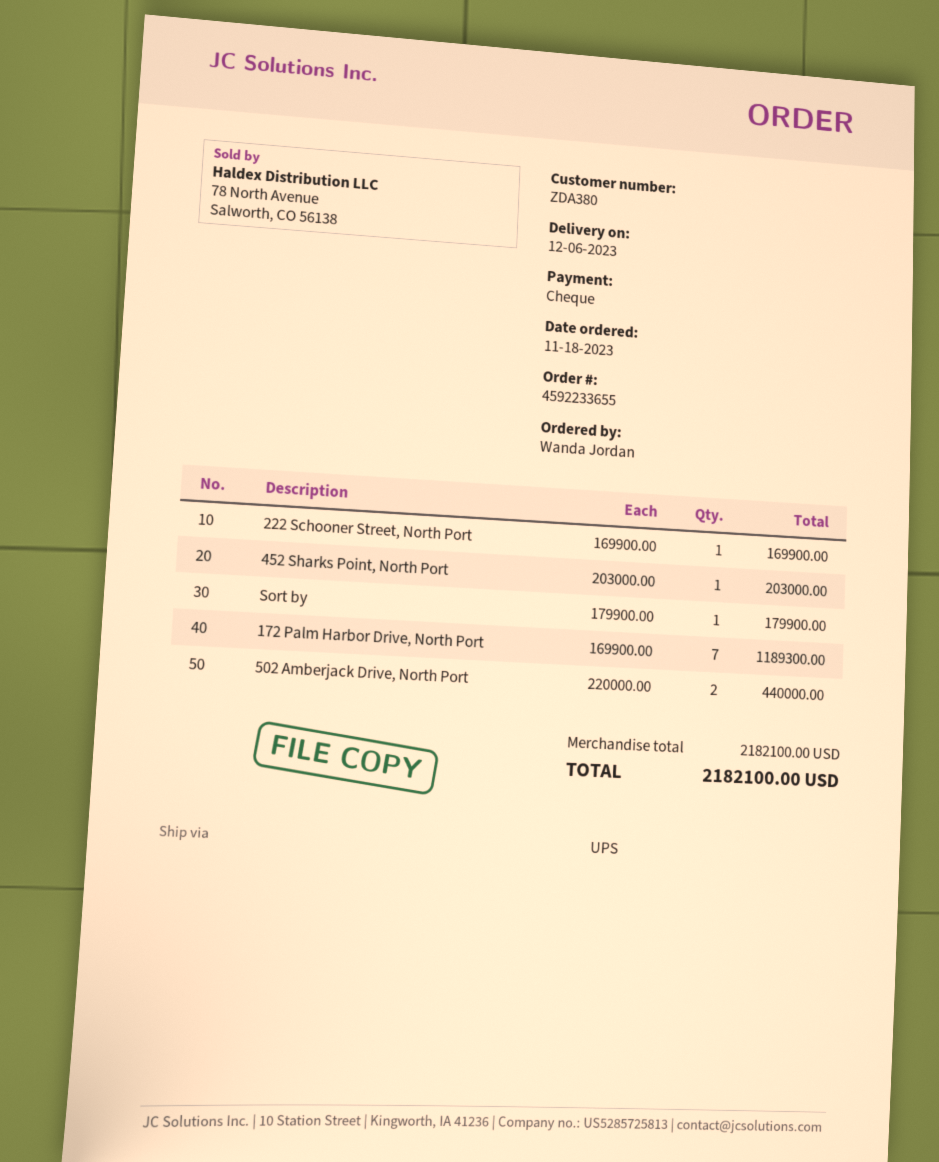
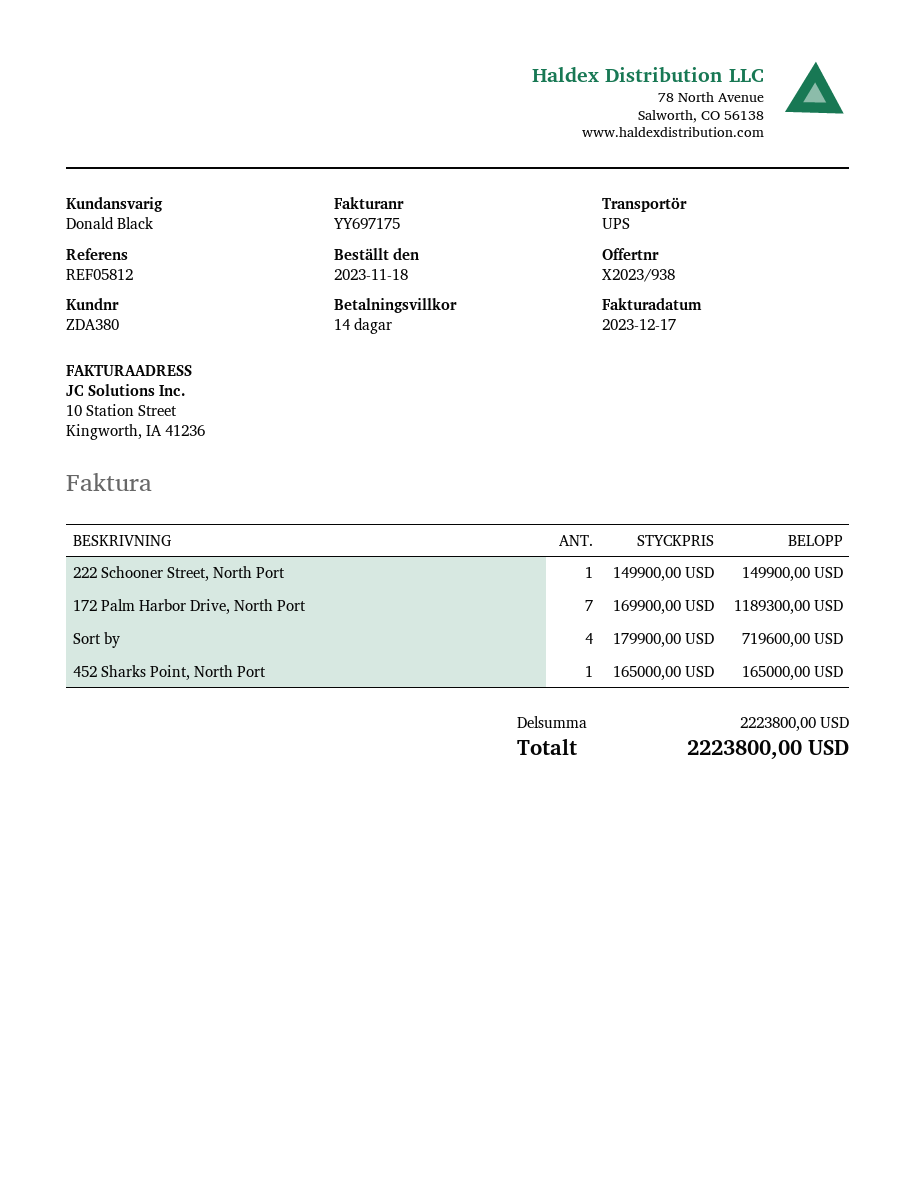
222 Schooner Street, North Port: 1 x 169900.00 = 169900.00 -> 1 x 149900.00 = 149900.00
452 Sharks Point, North Port: 1 x 203000.00 = 203000.00 -> 1 x 165000.00 = 165000.00
Sort by: 1 x 179900.00 = 179900.00 -> 4 x 179900.00 = 719600.00
502 Amberjack Drive, North Port: 2 x 220000.00 = 440000.00 -> none
subtotal: 2182100.00 -> 2223800.00
total: 2182100.00 -> 2223800.00

